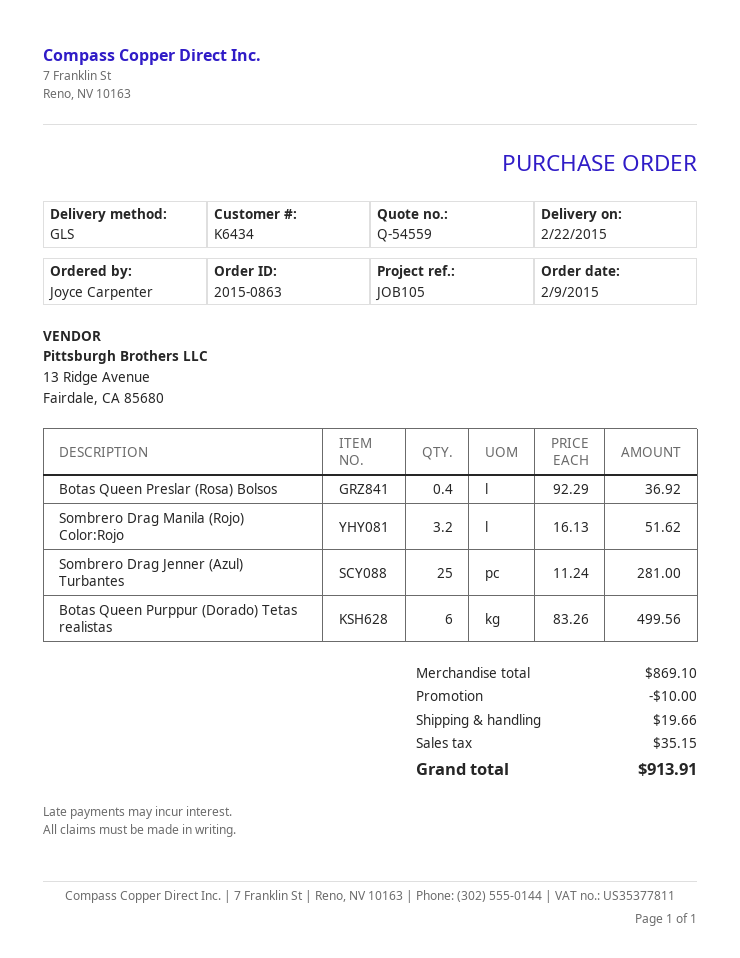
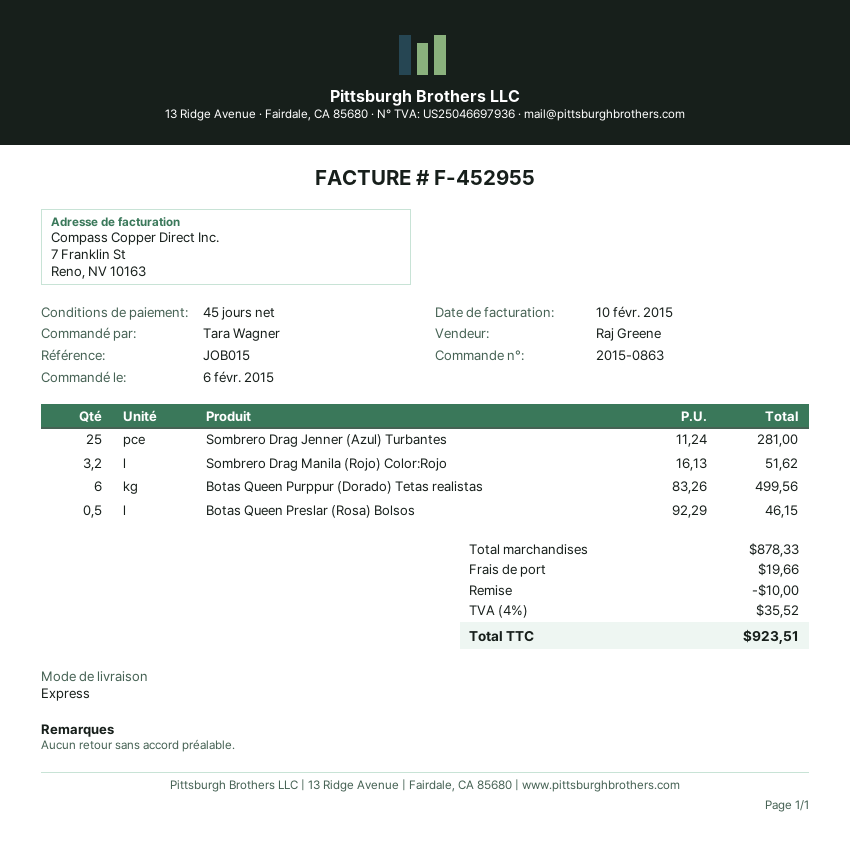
order date: 2015-02-09 -> 2015-02-06
reference: JOB105 -> JOB015
ordered by: Joyce Carpenter -> Tara Wagner
shipping method: GLS -> express
Botas Queen Preslar (Rosa) Bolsos: 0.4 x 92.29 = 36.92 -> 0.5 x 92.29 = 46.15
subtotal: 869.10 -> 878.33
tax: 35.15 -> 35.52
total: 913.91 -> 923.51

